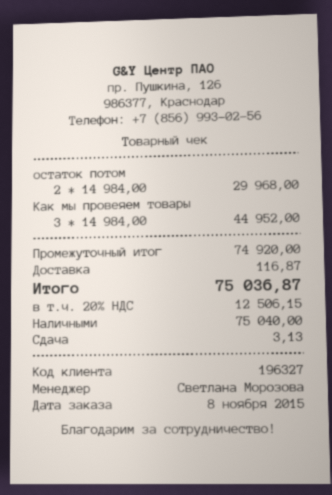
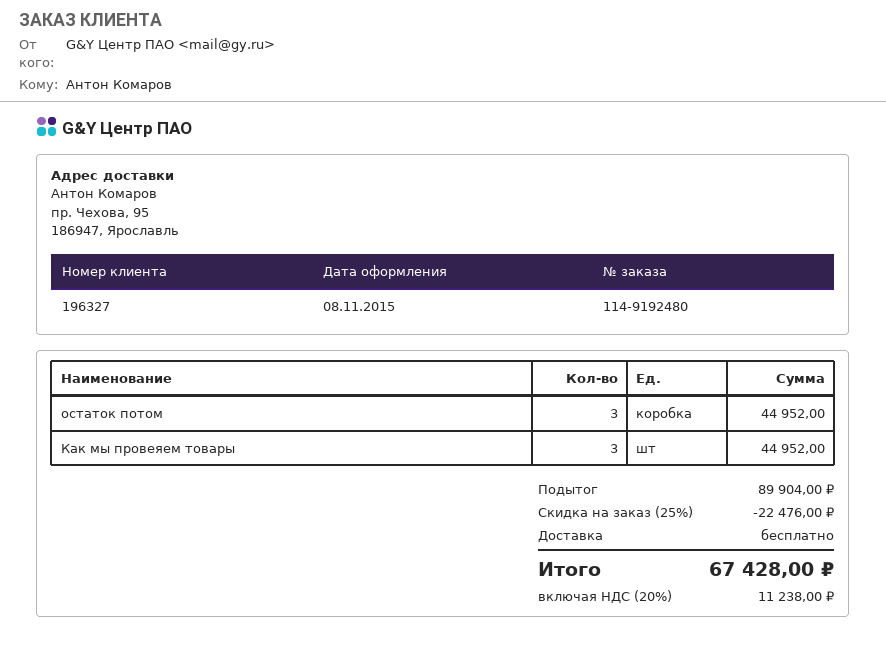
остаток потом: 2 for 29968.00 -> 3 for 44952.00
subtotal: 74920.00 -> 89904.00
discount: none -> 25% = 22476.00
shipping: 116.87 -> 0.00
tax: 20% = 12506.15 -> 20% = 11238.00
total: 75036.87 -> 67428.00

